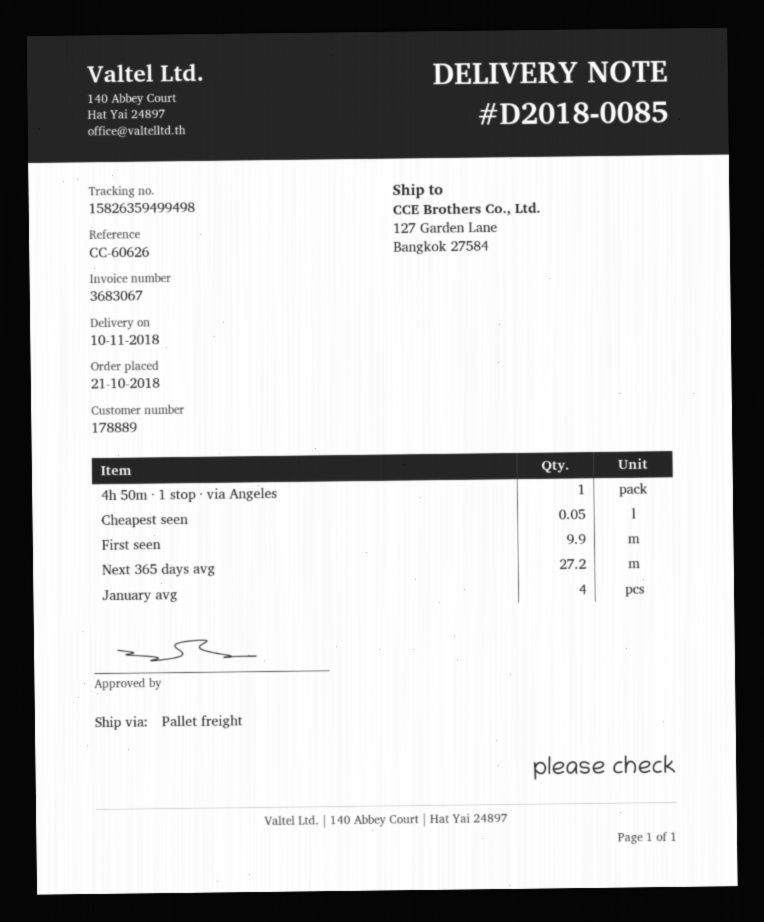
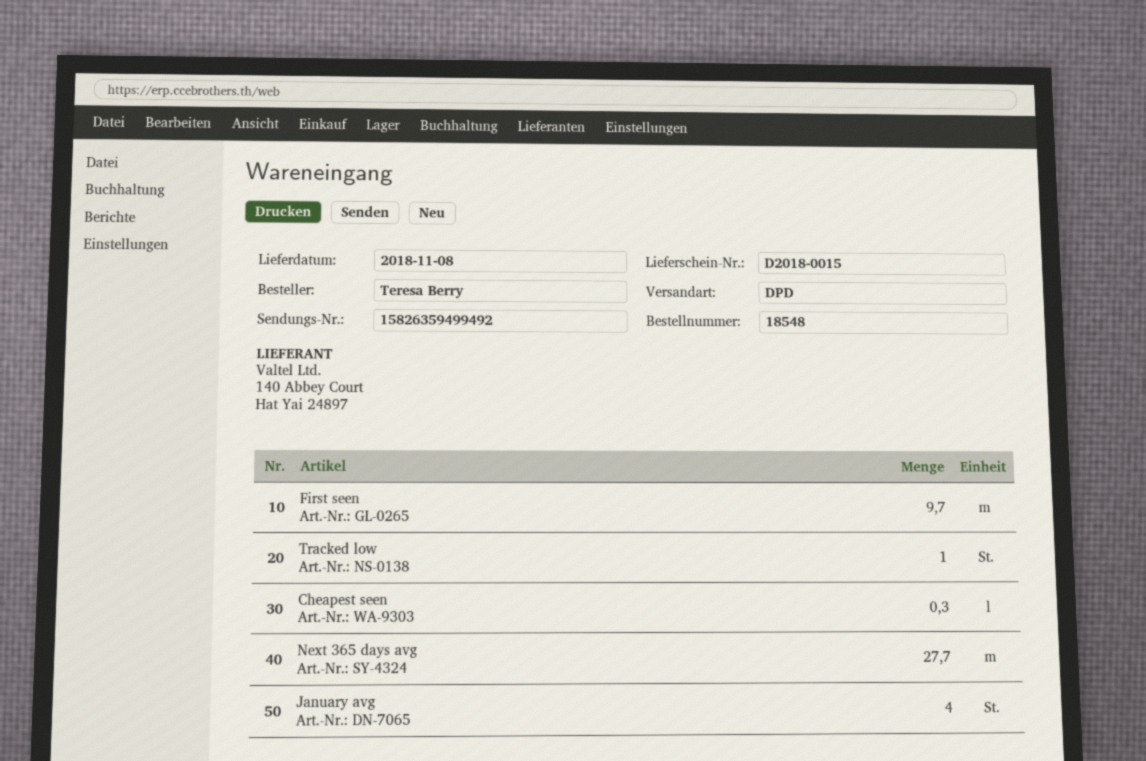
delivery note number: D2018-0085 -> D2018-0015
delivery date: 2018-11-10 -> 2018-11-08
shipping method: pallet freight -> DPD
tracking number: 15826359499498 -> 15826359499492
4h 50m · 1 stop · via Angeles: 1 -> none
Cheapest seen: 0.05 -> 0.3
First seen: 9.9 -> 9.7
Next 365 days avg: 27.2 -> 27.7
Tracked low: none -> 1

